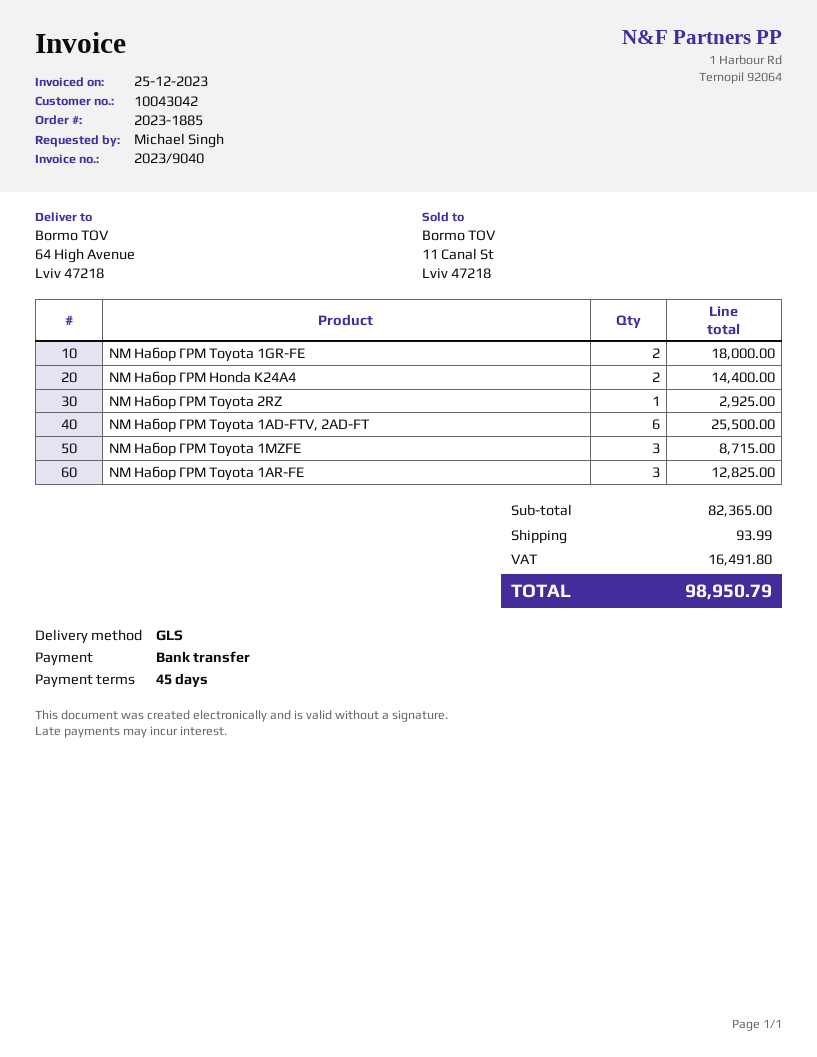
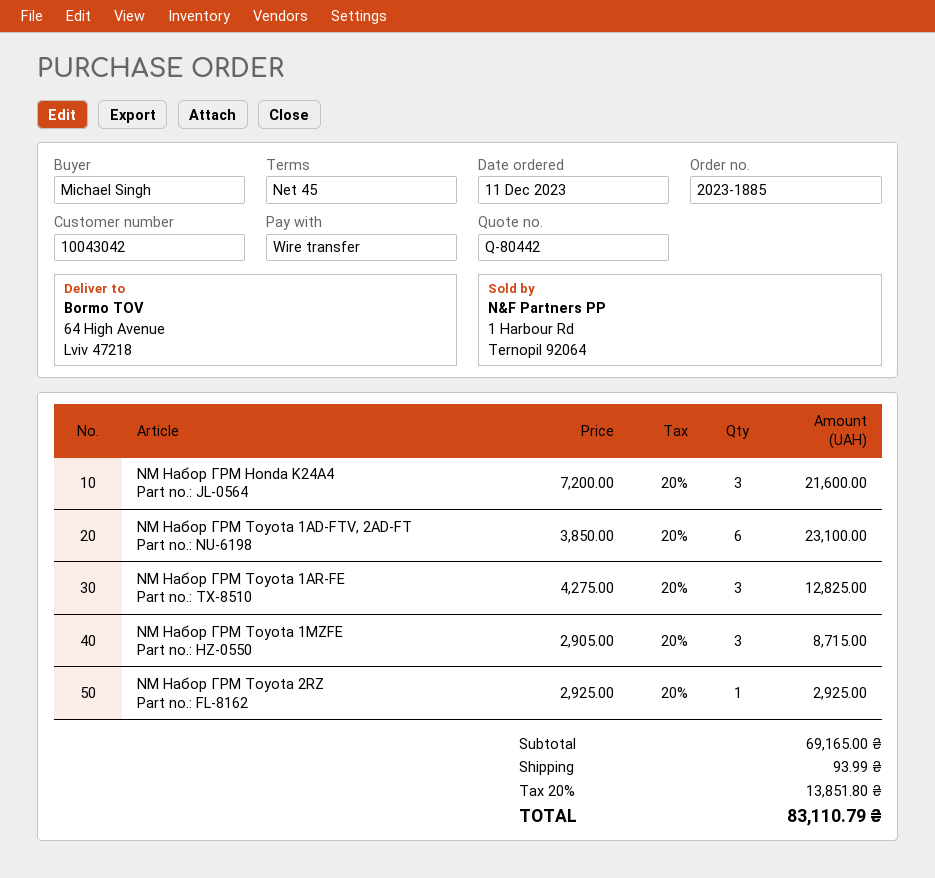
NM Набор ГРМ Toyota 1GR-FE: 2 for 18000.00 -> none
NM Набор ГРМ Honda K24A4: 2 for 14400.00 -> 3 for 21600.00
NM Набор ГРМ Toyota 1AD-FTV, 2AD-FT: 6 for 25500.00 -> 6 for 23100.00
subtotal: 82365.00 -> 69165.00
tax: 16491.80 -> 13851.80
total: 98950.79 -> 83110.79

